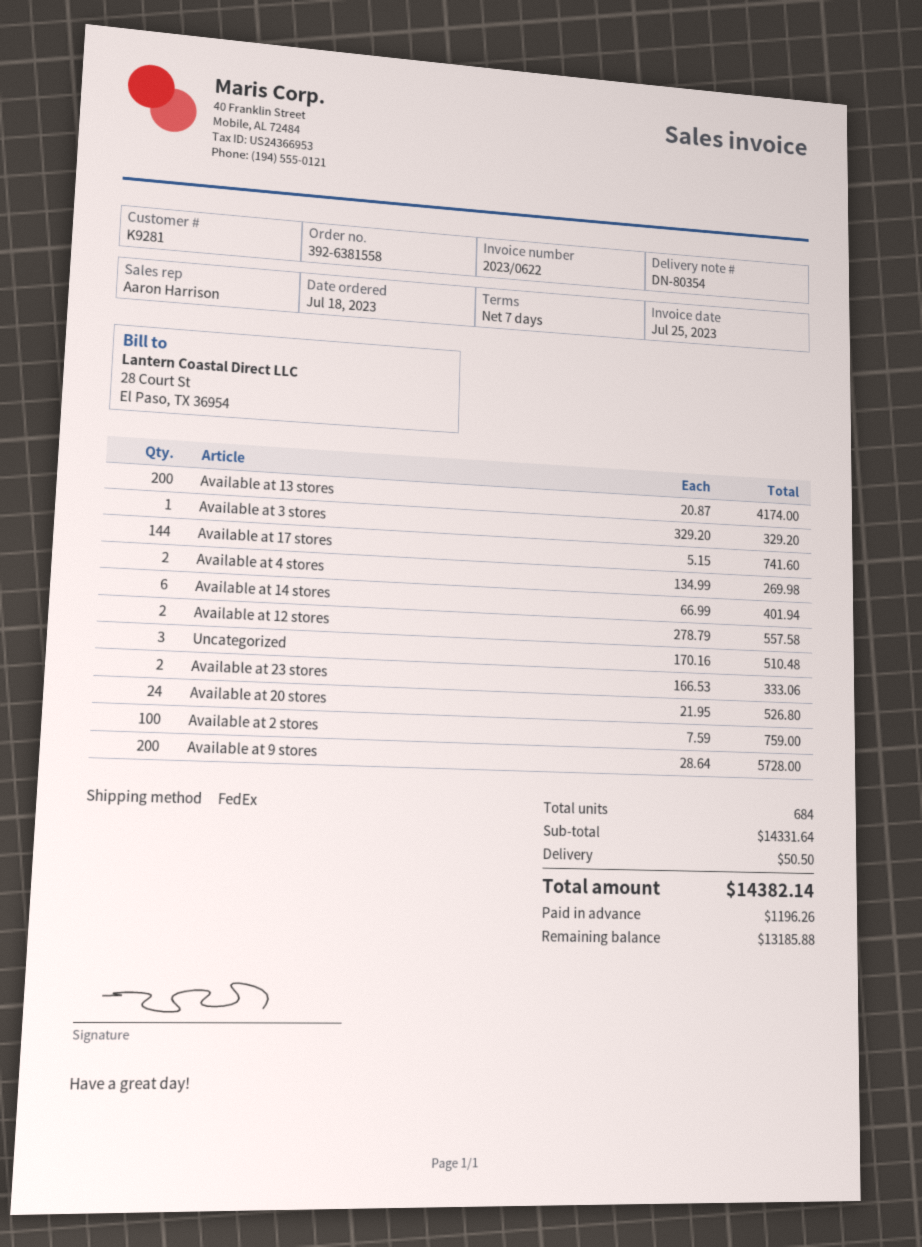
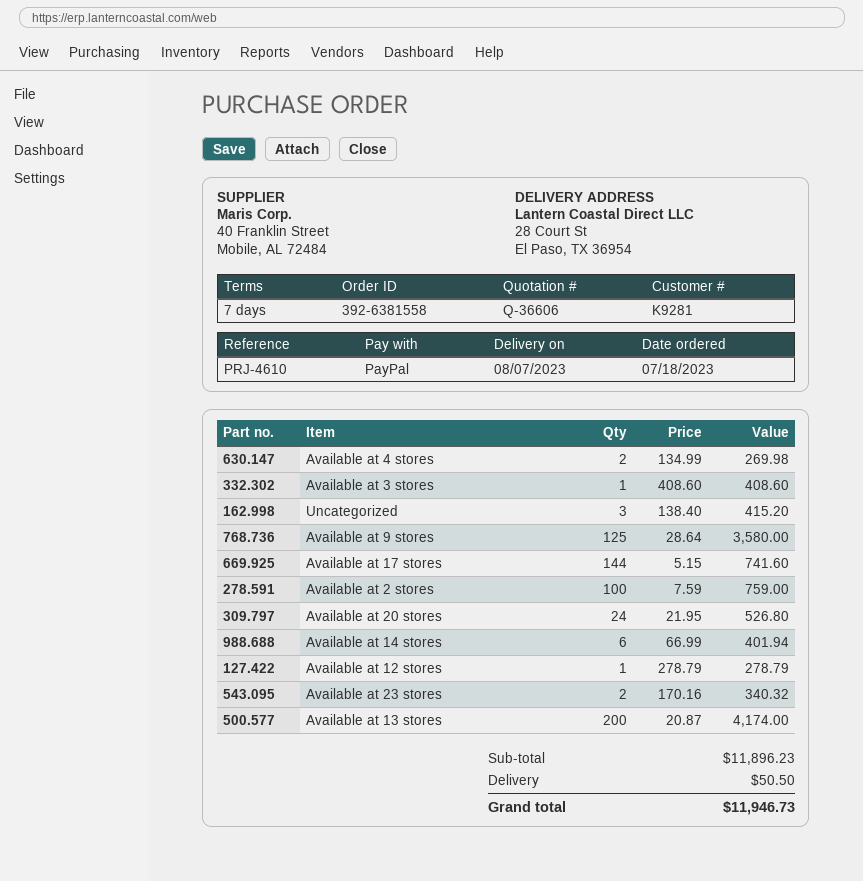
Available at 3 stores: 1 x 329.20 = 329.20 -> 1 x 408.60 = 408.60
Available at 12 stores: 2 x 278.79 = 557.58 -> 1 x 278.79 = 278.79
Uncategorized: 3 x 170.16 = 510.48 -> 3 x 138.40 = 415.20
Available at 23 stores: 2 x 166.53 = 333.06 -> 2 x 170.16 = 340.32
Available at 9 stores: 200 x 28.64 = 5728.00 -> 125 x 28.64 = 3580.00
subtotal: 14331.64 -> 11896.23
total: 14382.14 -> 11946.73

